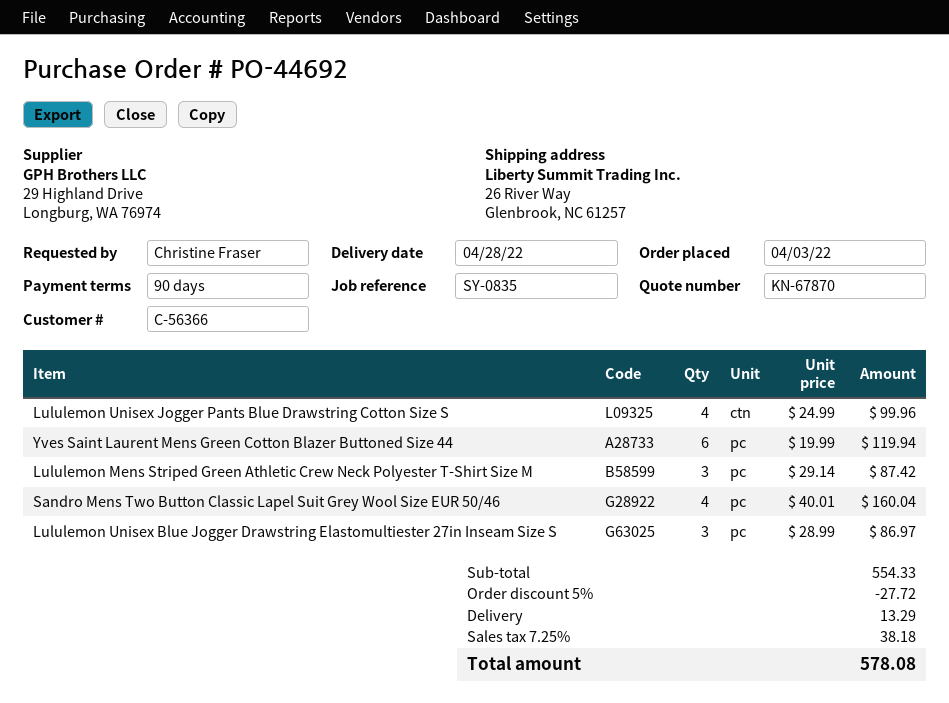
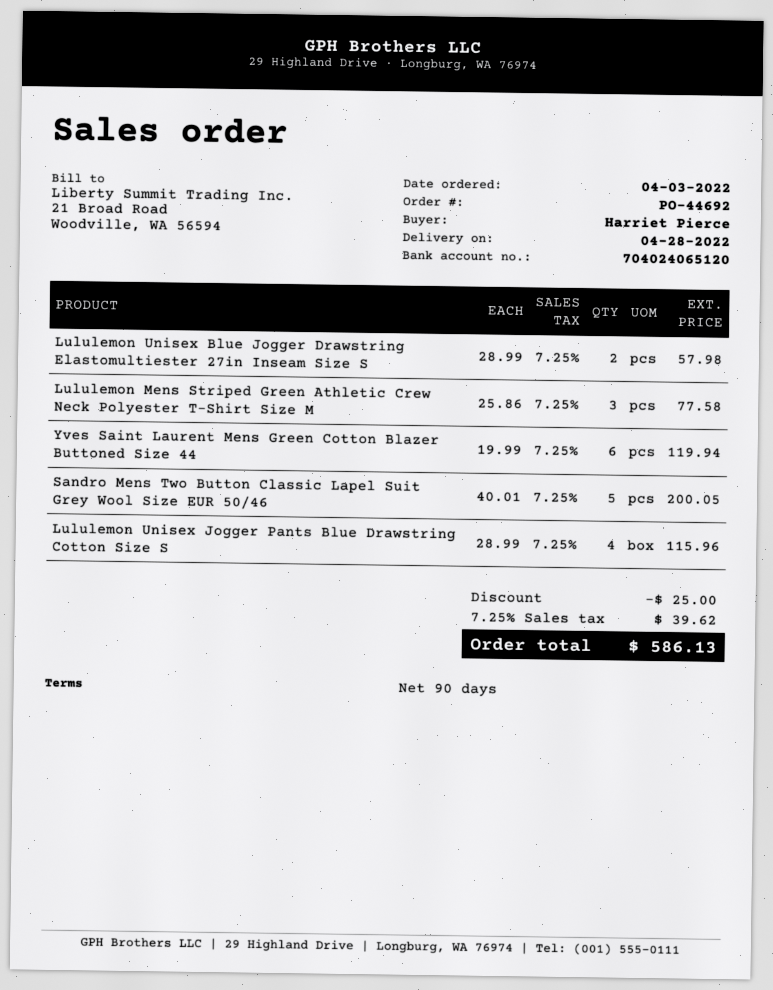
ordered by: Christine Fraser -> Harriet Pierce
Lululemon Unisex Jogger Pants Blue Drawstring Cotton Size S: 4 x 24.99 = 99.96 -> 4 x 28.99 = 115.96
Lululemon Mens Striped Green Athletic Crew Neck Polyester T-Shirt Size M: 3 x 29.14 = 87.42 -> 3 x 25.86 = 77.58
Sandro Mens Two Button Classic Lapel Suit Grey Wool Size EUR 50/46: 4 x 40.01 = 160.04 -> 5 x 40.01 = 200.05
Lululemon Unisex Blue Jogger Drawstring Elastomultiester 27in Inseam Size S: 3 x 28.99 = 86.97 -> 2 x 28.99 = 57.98
discount: 27.72 -> 25.00
shipping: 13.29 -> none
tax: 7.25% = 38.18 -> 7.25% = 39.62
total: 578.08 -> 586.13

